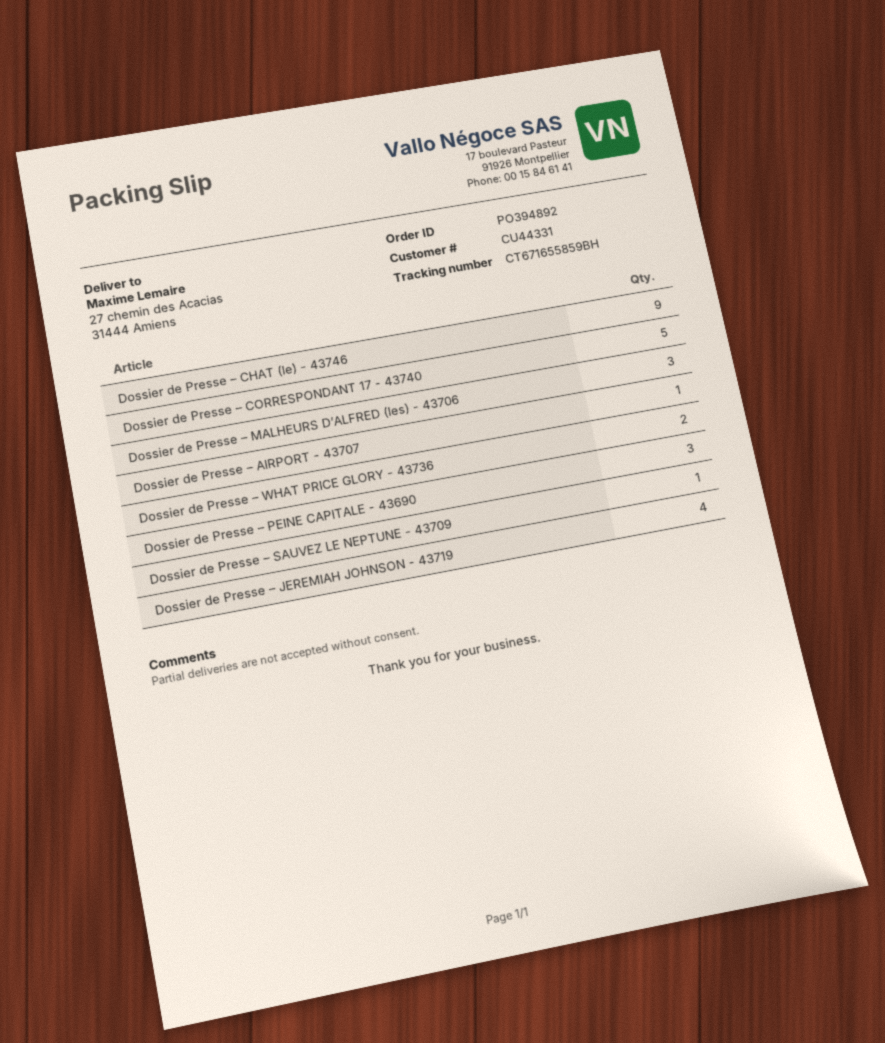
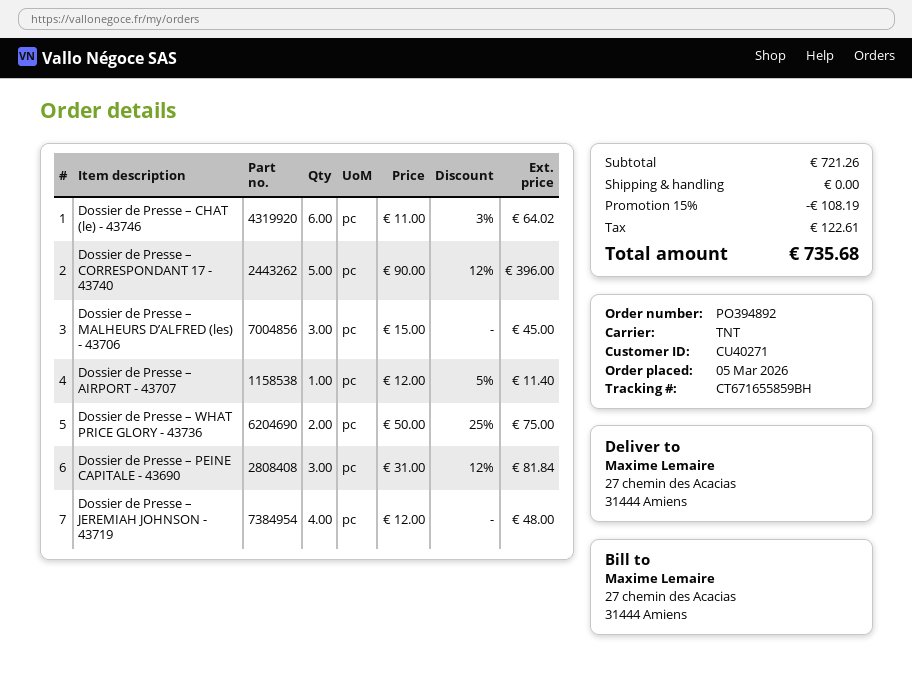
customer number: CU44331 -> CU40271
Dossier de Presse – CHAT (le) - 43746: 9 -> 6
Dossier de Presse – SAUVEZ LE NEPTUNE - 43709: 1 -> none

